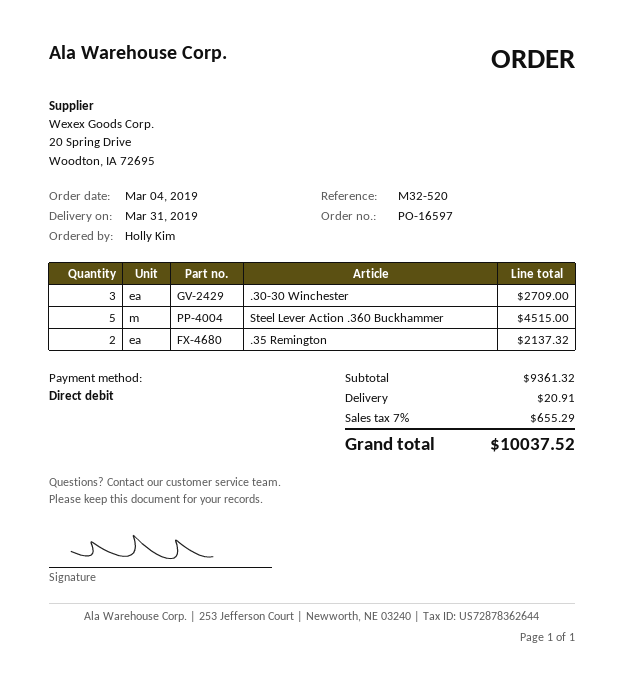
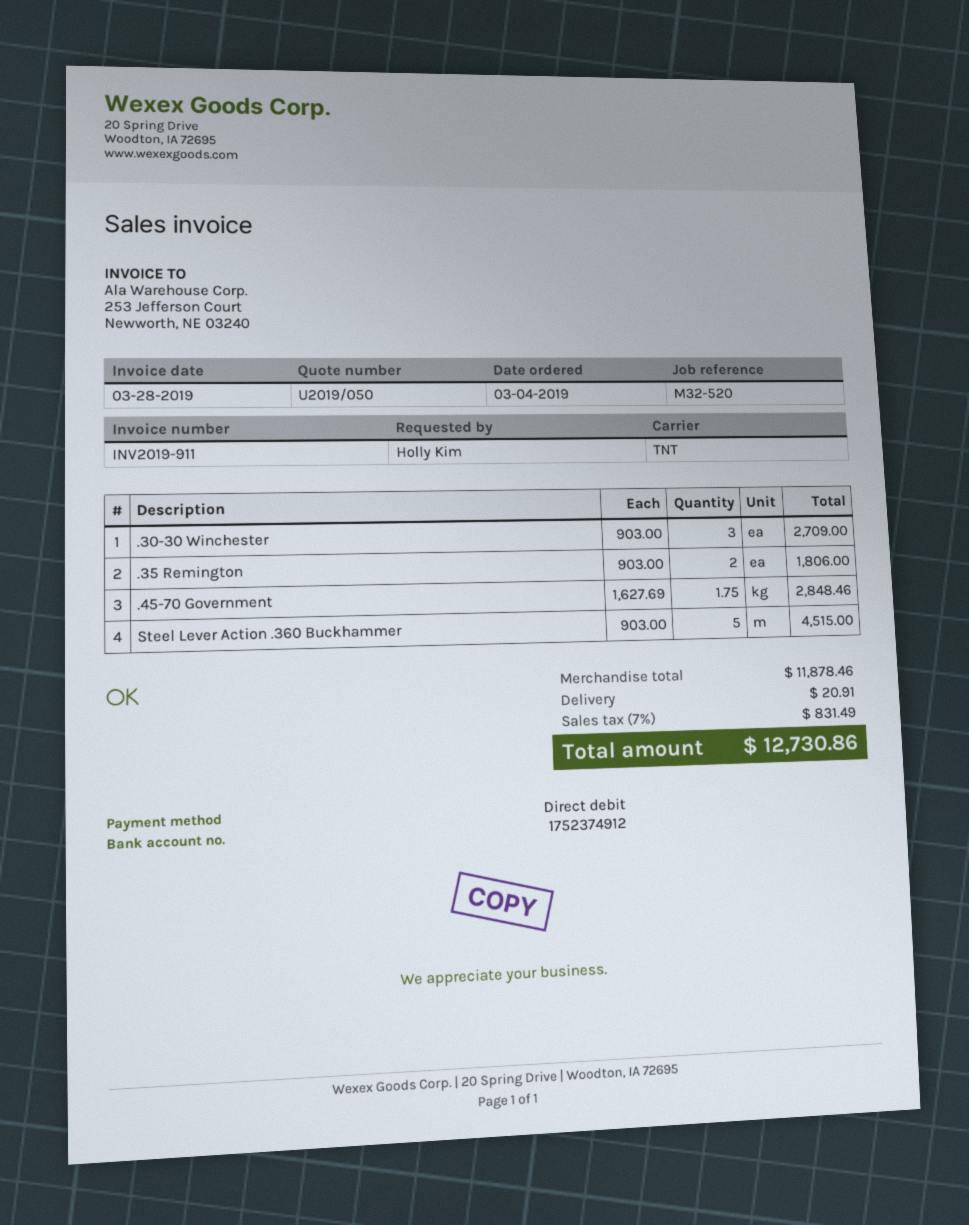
.35 Remington: 2 for 2137.32 -> 2 for 1806.00
.45-70 Government: none -> 1.75 for 2848.46
subtotal: 9361.32 -> 11878.46
tax: 7% = 655.29 -> 7% = 831.49
total: 10037.52 -> 12730.86

